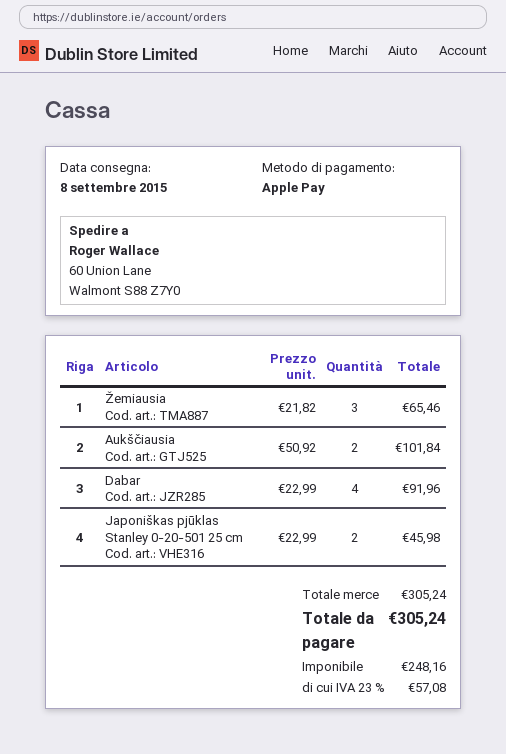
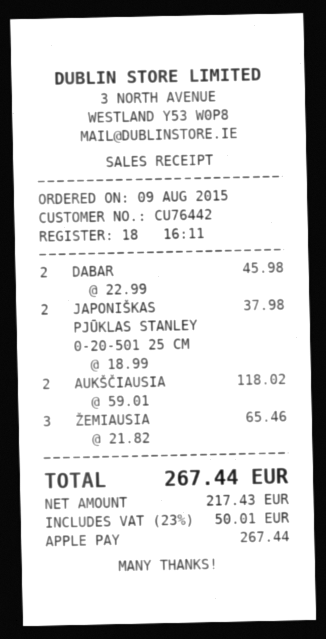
Aukščiausia: 2 x 50.92 = 101.84 -> 2 x 59.01 = 118.02
Dabar: 4 x 22.99 = 91.96 -> 2 x 22.99 = 45.98
Japoniškas pjūklas Stanley 0-20-501 25 cm: 2 x 22.99 = 45.98 -> 2 x 18.99 = 37.98
net: 248.16 -> 217.43
tax: 23% = 57.08 -> 23% = 50.01
total: 305.24 -> 267.44

